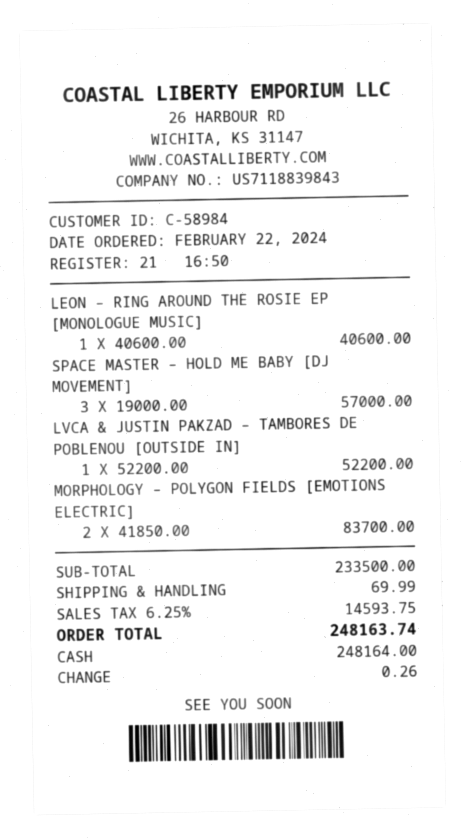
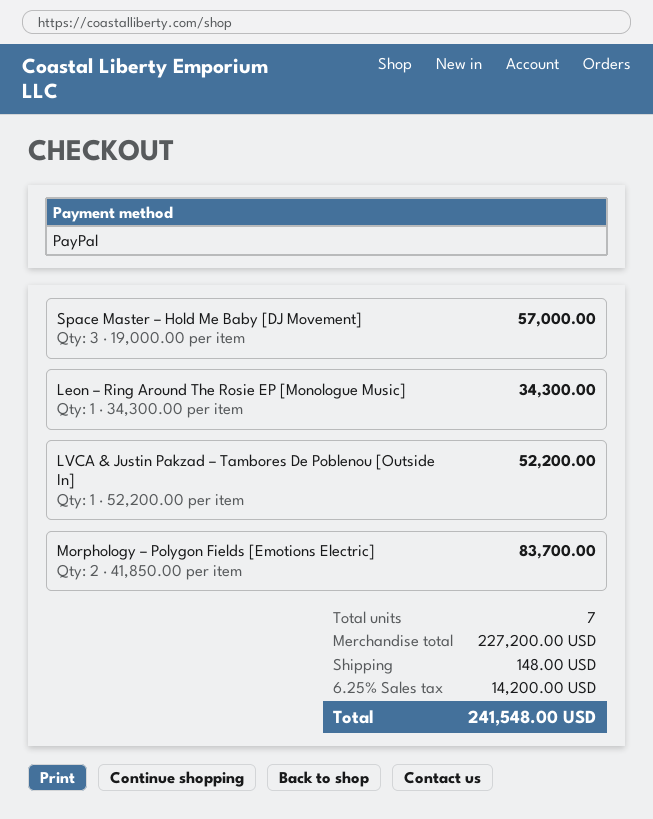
payment method: cash -> PayPal
LEON – RING AROUND THE ROSIE EP [MONOLOGUE MUSIC]: 1 x 40600.00 = 40600.00 -> 1 x 34300.00 = 34300.00
subtotal: 233500.00 -> 227200.00
shipping: 69.99 -> 148.00
tax: 6.25% = 14593.75 -> 6.25% = 14200.00
total: 248163.74 -> 241548.00

